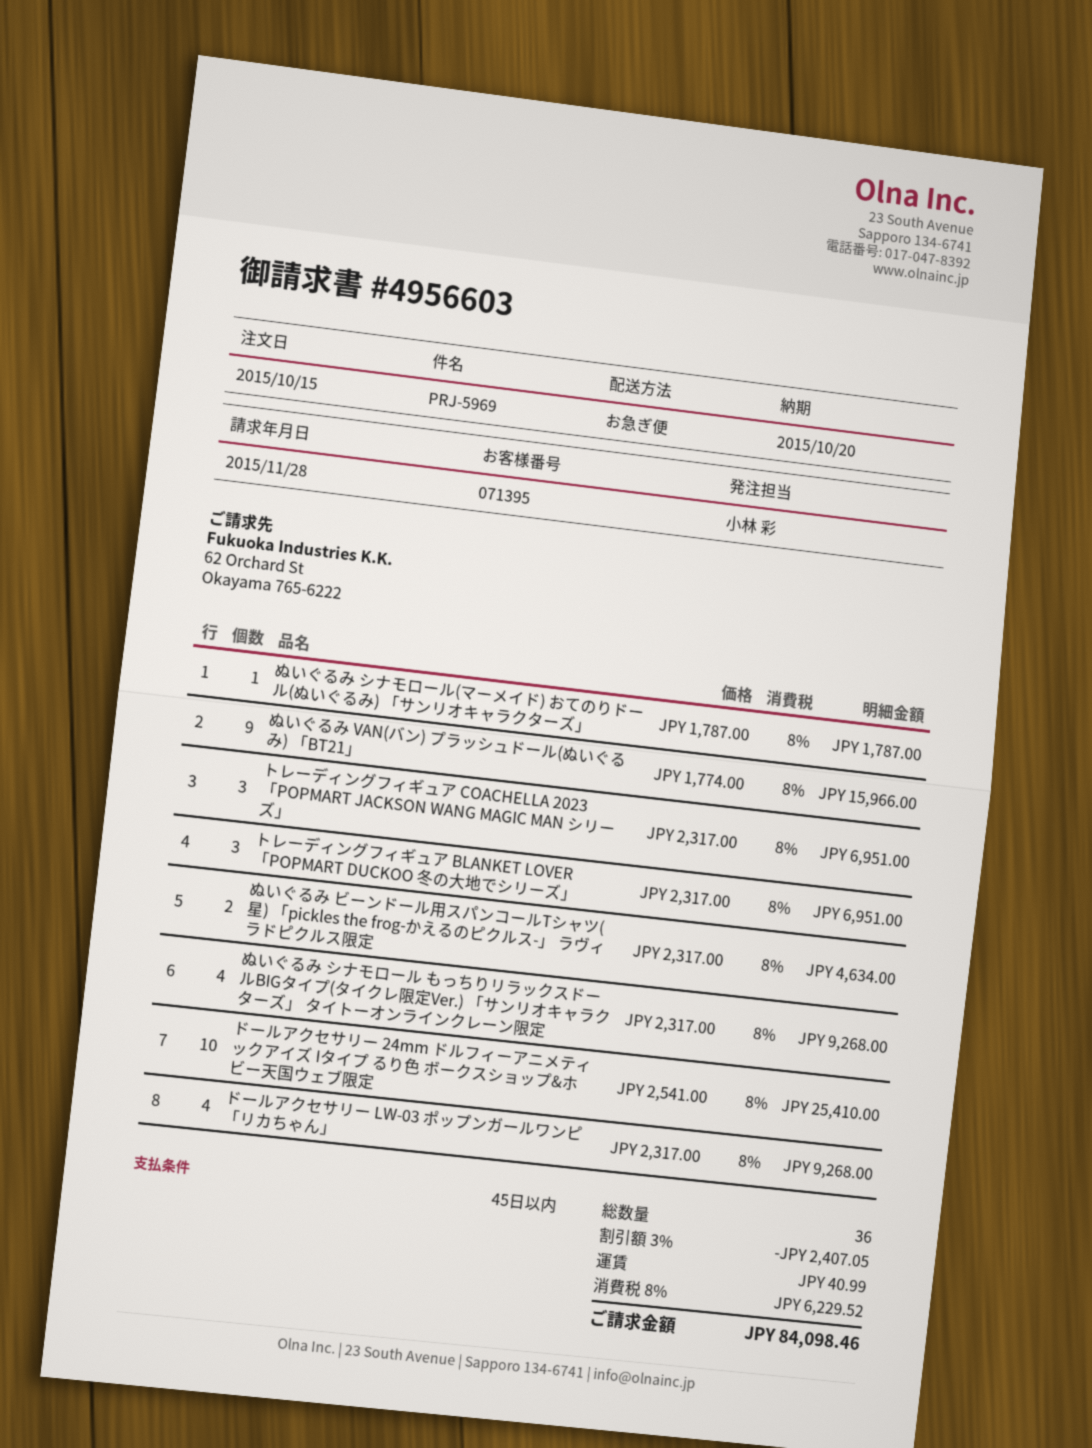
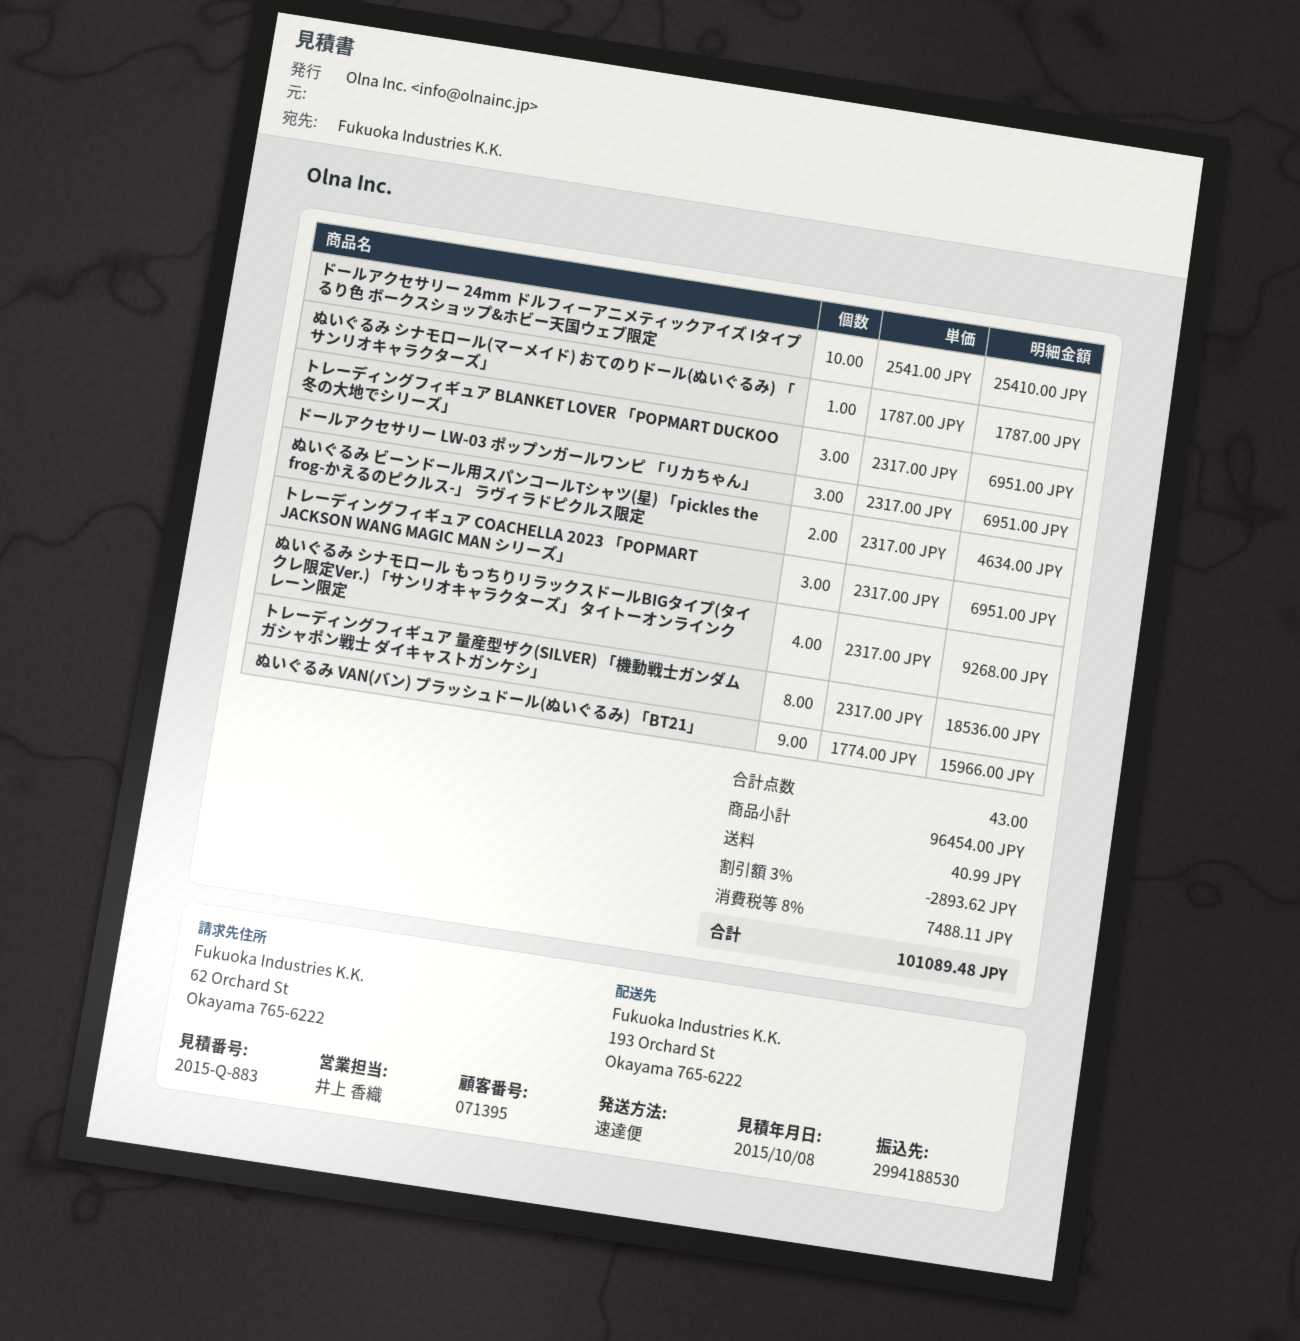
ドールアクセサリー LW-03 ポップンガールワンピ 「リカちゃん」: 4 x 2317.00 = 9268.00 -> 3 x 2317.00 = 6951.00
トレーディングフィギュア 量産型ザク(SILVER) 「機動戦士ガンダム ガシャポン戦士 ダイキャストガンケシ」: none -> 8 x 2317.00 = 18536.00
total quantity: 36 -> 43
discount: 3% = 2407.05 -> 3% = 2893.62
tax: 8% = 6229.52 -> 8% = 7488.11
total: 84098.46 -> 101089.48

